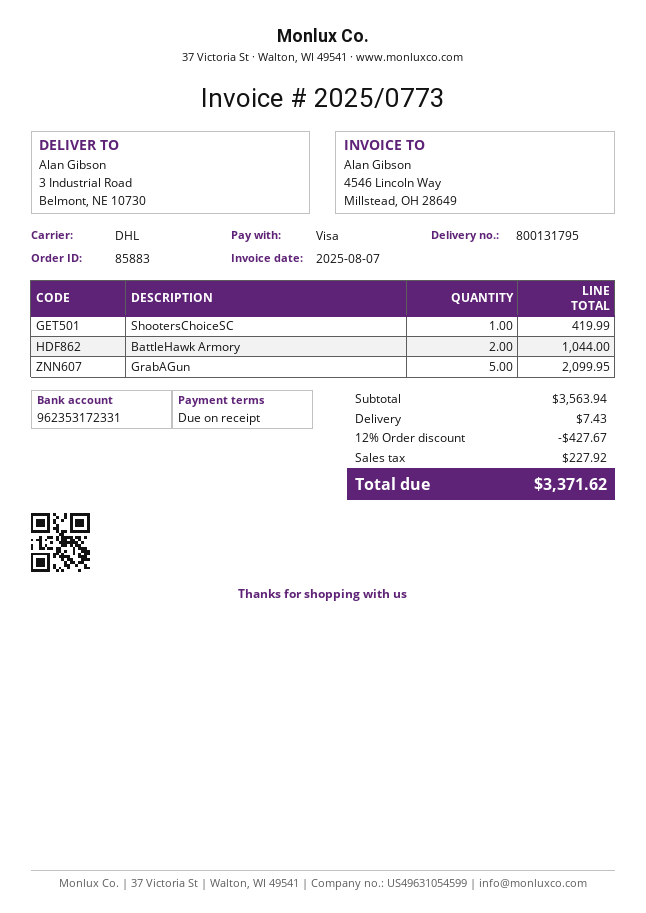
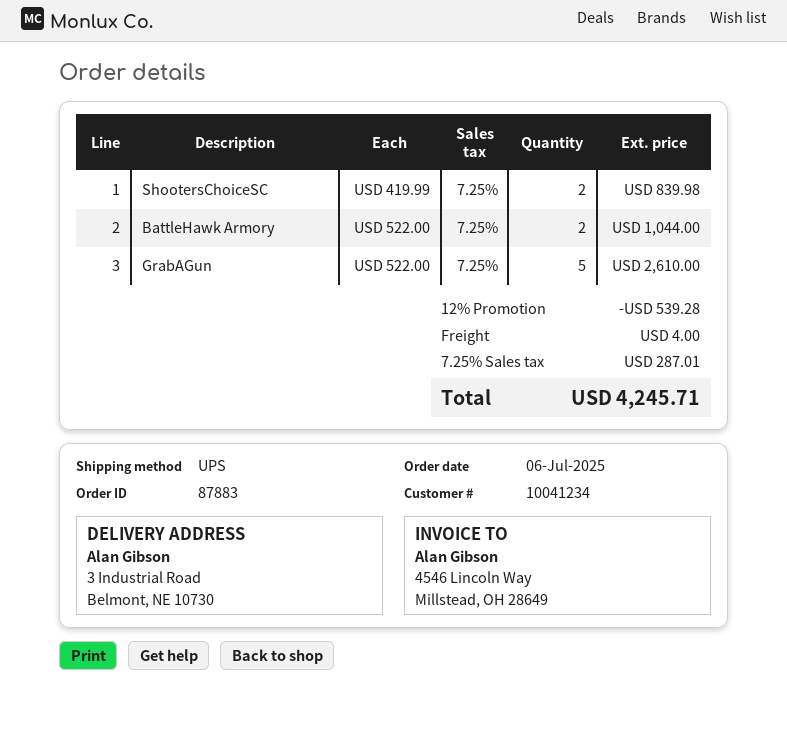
order number: 85883 -> 87883
shipping method: DHL -> UPS
ShootersChoiceSC: 1 for 419.99 -> 2 for 839.98
GrabAGun: 5 for 2099.95 -> 5 for 2610.00
discount: 12% = 427.67 -> 12% = 539.28
shipping: 7.43 -> 4.00
tax: 227.92 -> 287.01
total: 3371.62 -> 4245.71

